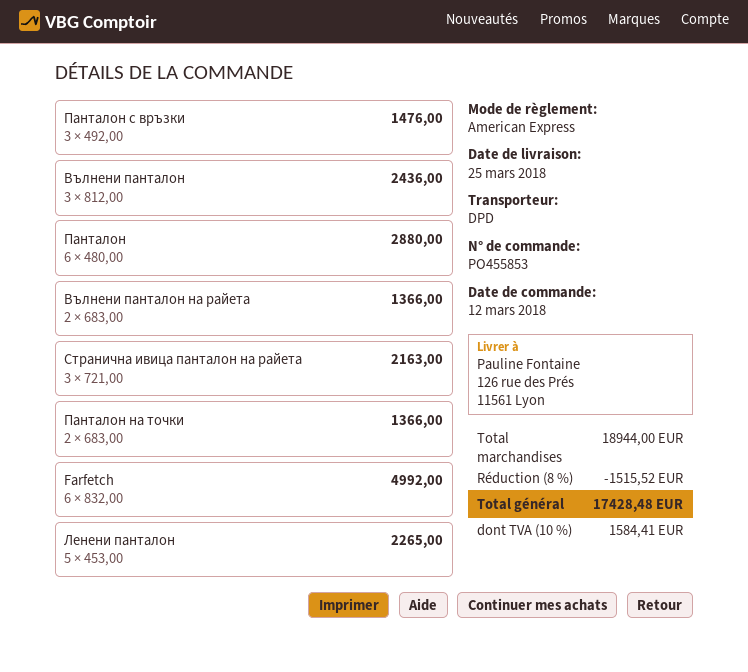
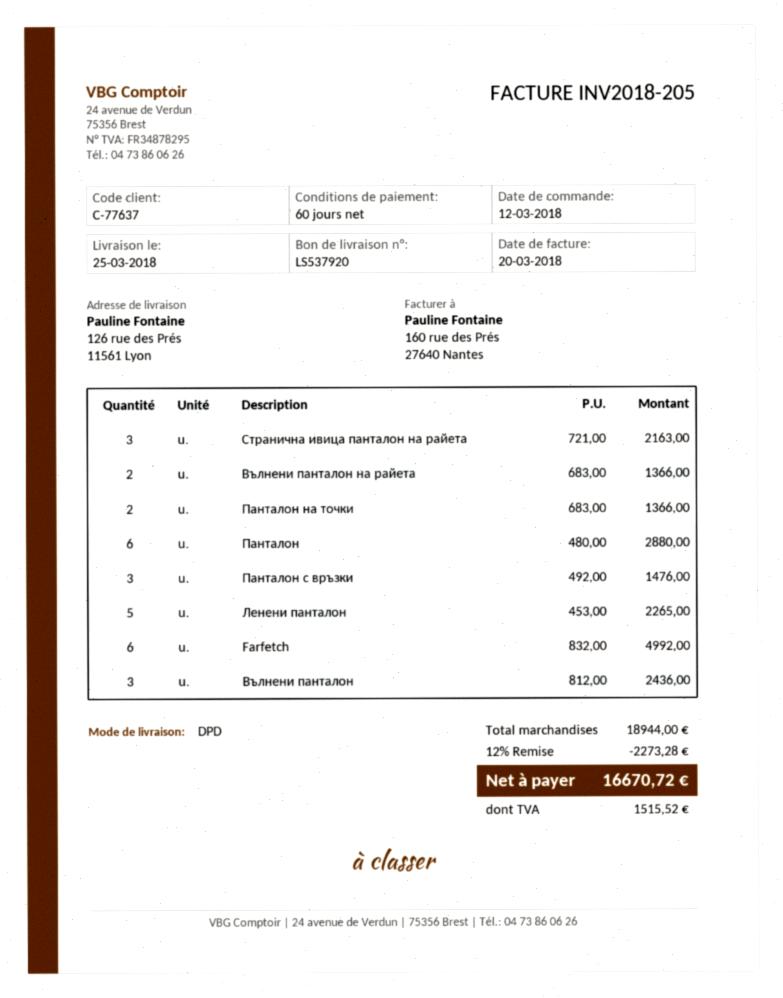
discount: 8% = 1515.52 -> 12% = 2273.28
tax: 1584.41 -> 1515.52
total: 17428.48 -> 16670.72

